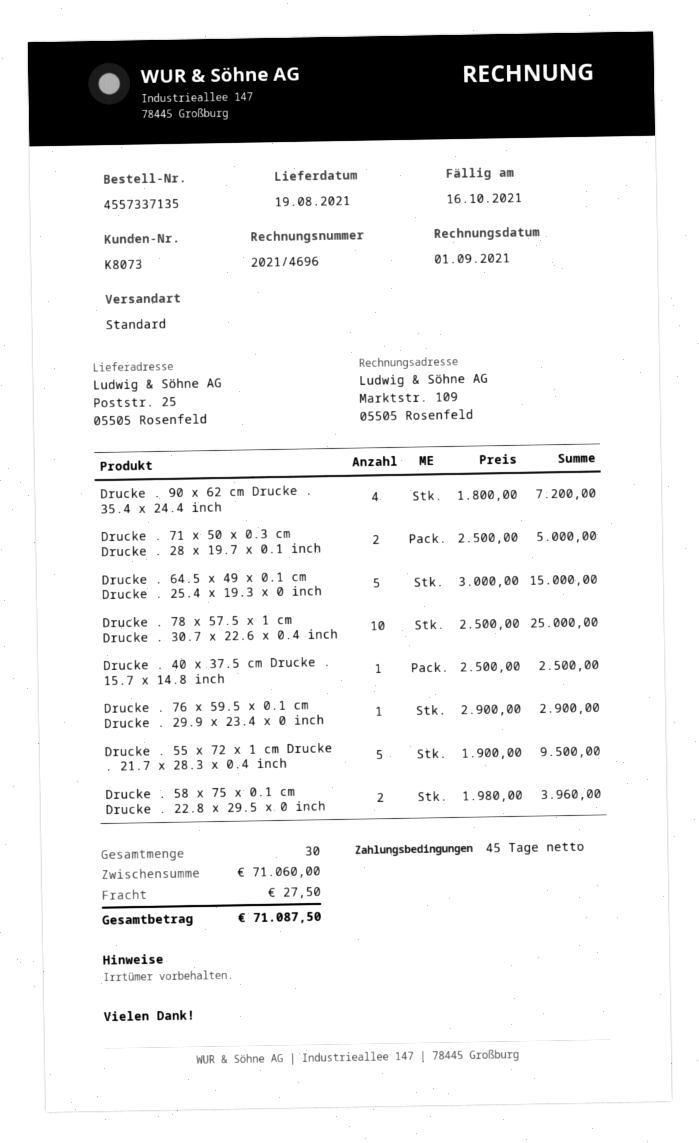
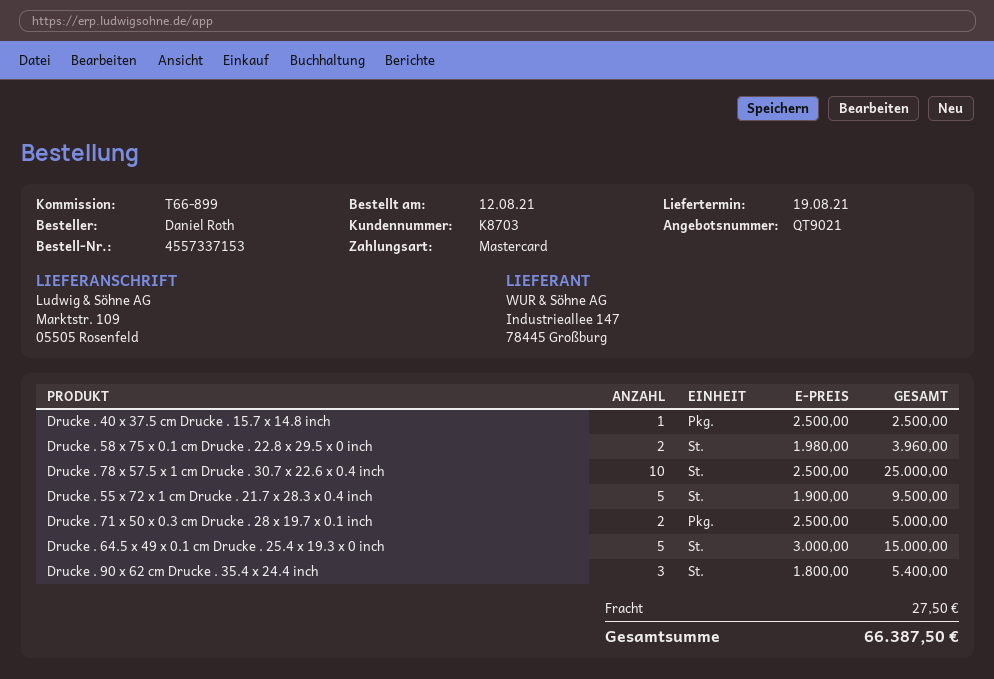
order number: 4557337135 -> 4557337153
customer number: K8073 -> K8703
ship to: Poststr. 25, 05505 Rosenfeld -> Marktstr. 109, 05505 Rosenfeld
Drucke . 90 x 62 cm Drucke . 35.4 x 24.4 inch: 4 x 1800.00 = 7200.00 -> 3 x 1800.00 = 5400.00
Drucke . 76 x 59.5 x 0.1 cm Drucke . 29.9 x 23.4 x 0 inch: 1 x 2900.00 = 2900.00 -> none
total: 71087.50 -> 66387.50

